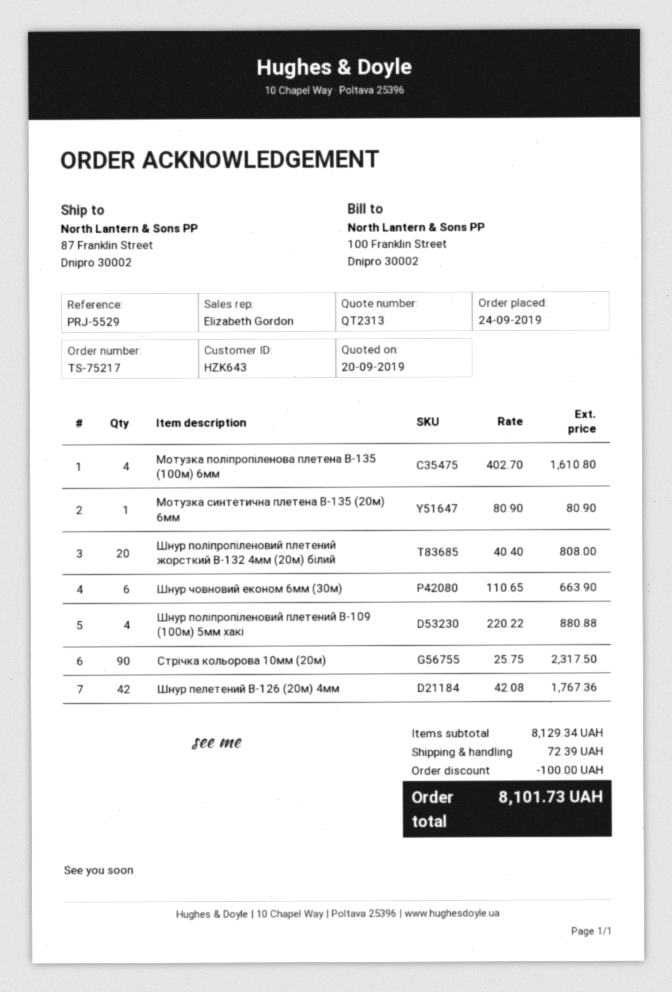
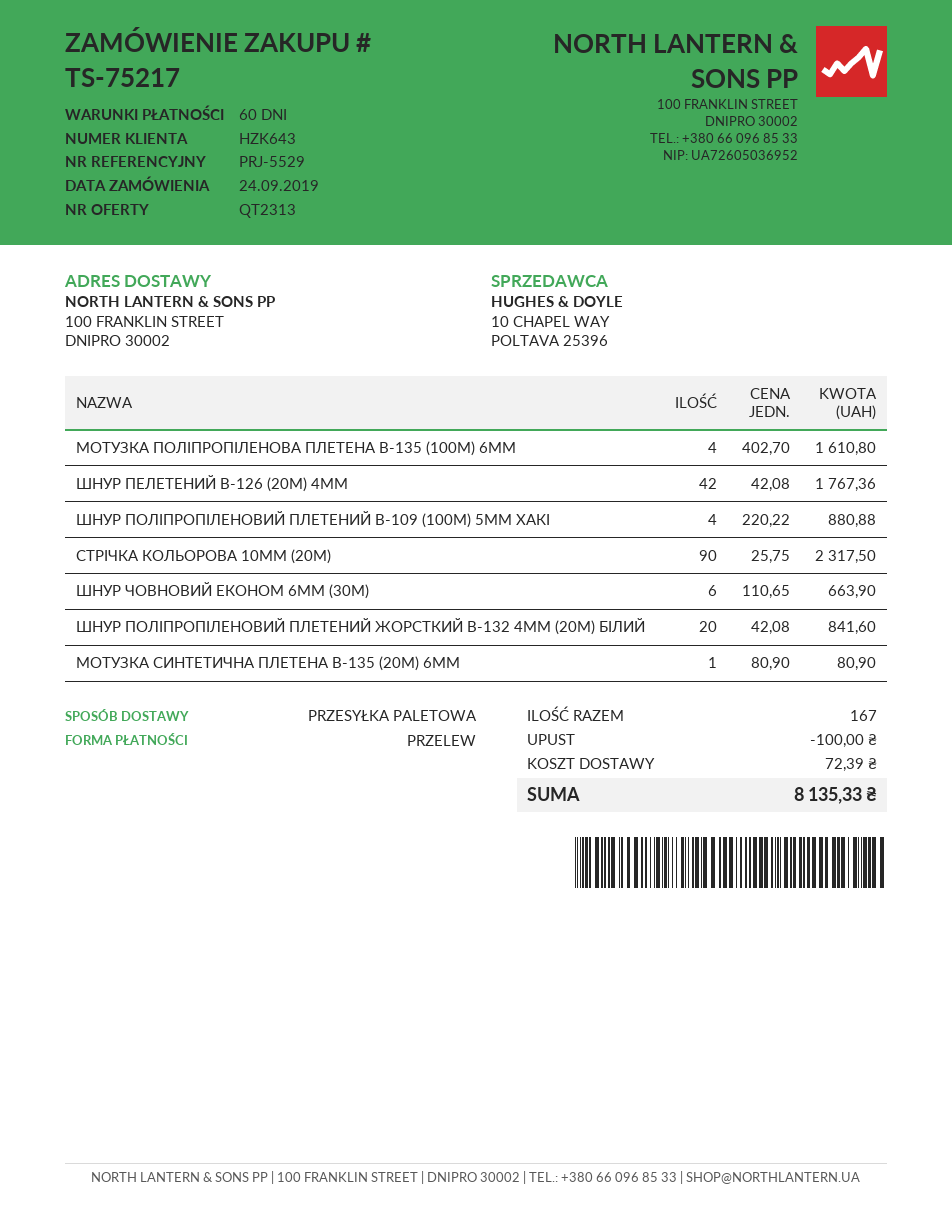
ship to: 87 Franklin Street, Dnipro 30002 -> 100 FRANKLIN STREET, DNIPRO 30002
Шнур поліпропіленовий плетений жорсткий В-132 4мм (20м) білий: 20 x 40.40 = 808.00 -> 20 x 42.08 = 841.60
total: 8101.73 -> 8135.33

